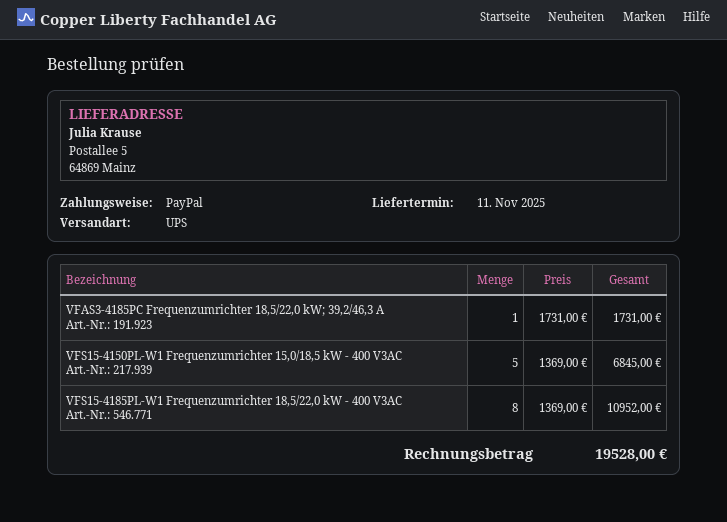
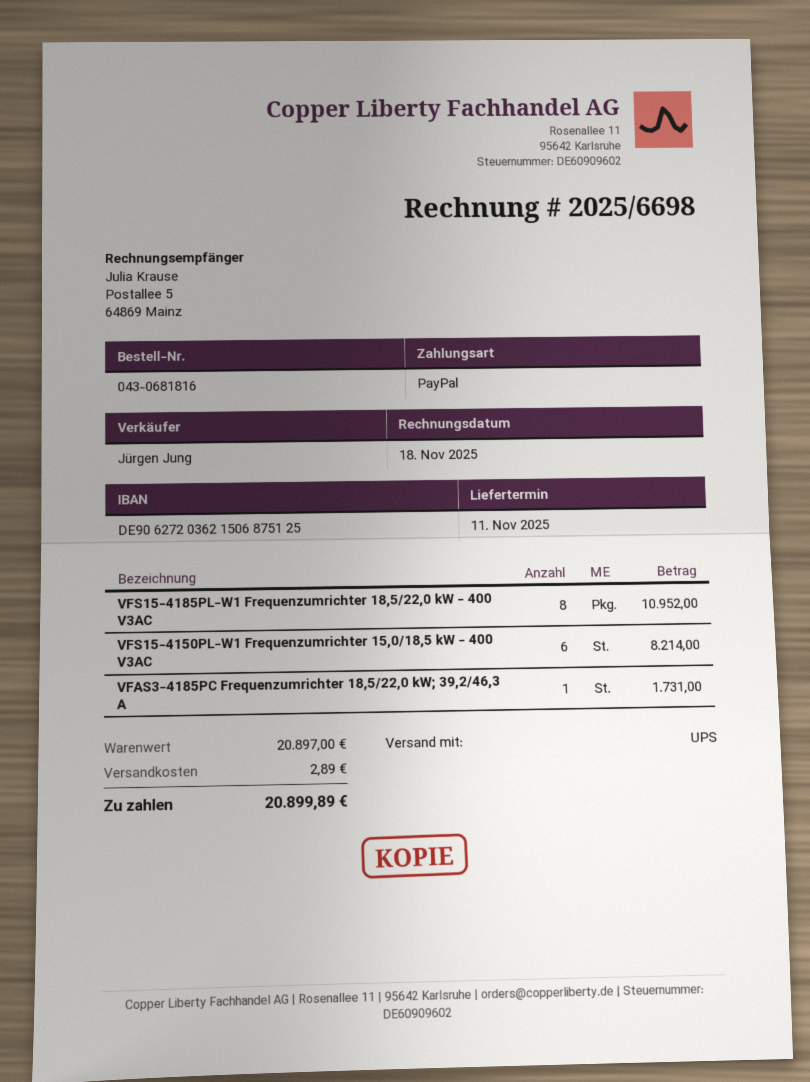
VFS15-4150PL-W1 Frequenzumrichter 15,0/18,5 kW - 400 V3AC: 5 for 6845.00 -> 6 for 8214.00
shipping: none -> 2.89
total: 19528.00 -> 20899.89

